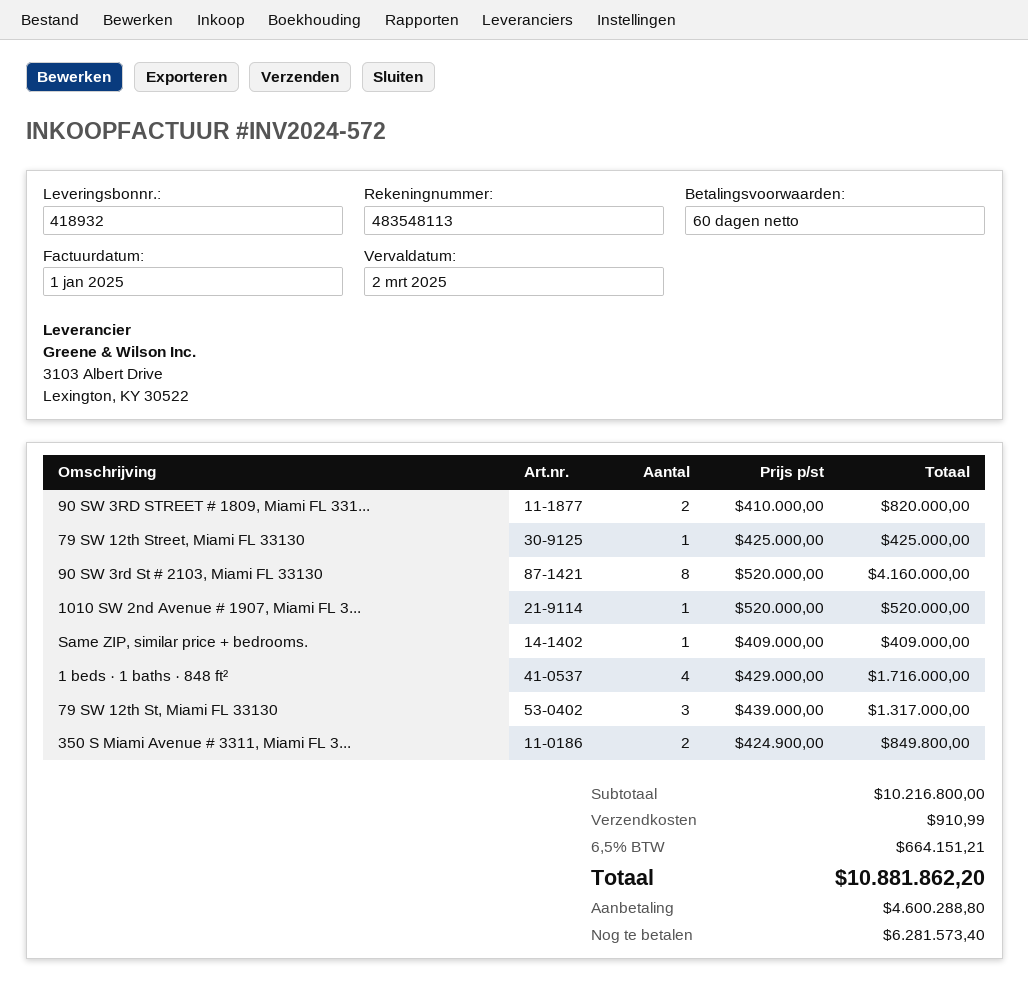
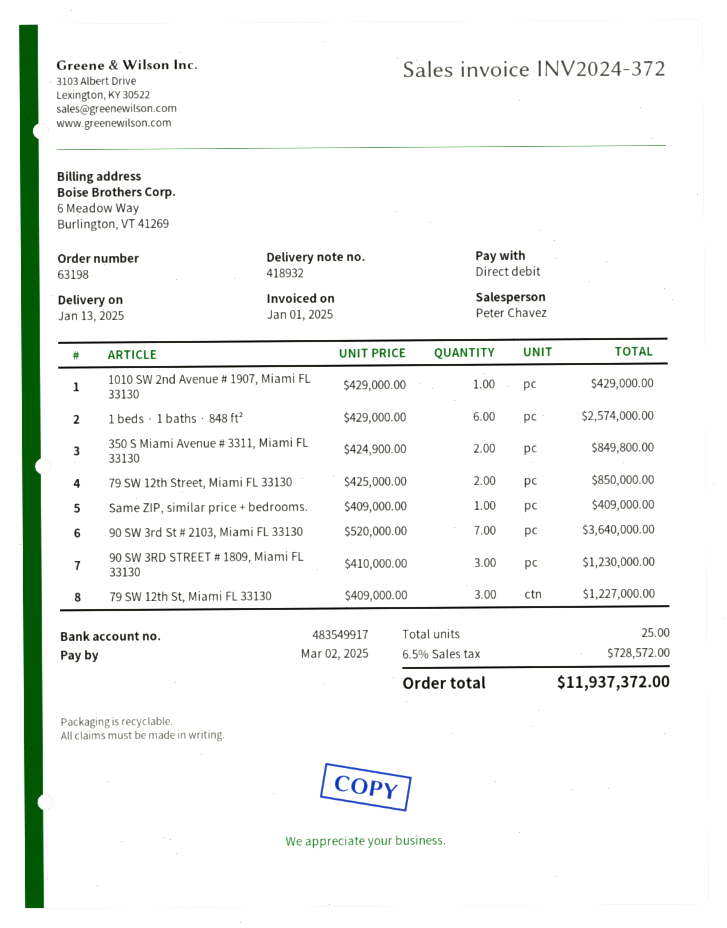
invoice number: INV2024-572 -> INV2024-372
bank account: 483548113 -> 483549917
90 SW 3RD STREET # 1809, Miami FL 331...: 2 x 410000.00 = 820000.00 -> 3 x 410000.00 = 1230000.00
79 SW 12th Street, Miami FL 33130: 1 x 425000.00 = 425000.00 -> 2 x 425000.00 = 850000.00
90 SW 3rd St # 2103, Miami FL 33130: 8 x 520000.00 = 4160000.00 -> 7 x 520000.00 = 3640000.00
1010 SW 2nd Avenue # 1907, Miami FL 3...: 1 x 520000.00 = 520000.00 -> 1 x 429000.00 = 429000.00
1 beds · 1 baths · 848 ft²: 4 x 429000.00 = 1716000.00 -> 6 x 429000.00 = 2574000.00
79 SW 12th St, Miami FL 33130: 3 x 439000.00 = 1317000.00 -> 3 x 409000.00 = 1227000.00
shipping: 910.99 -> none
tax: 6.5% = 664151.21 -> 6.5% = 728572.00
total: 10881862.20 -> 11937372.00

